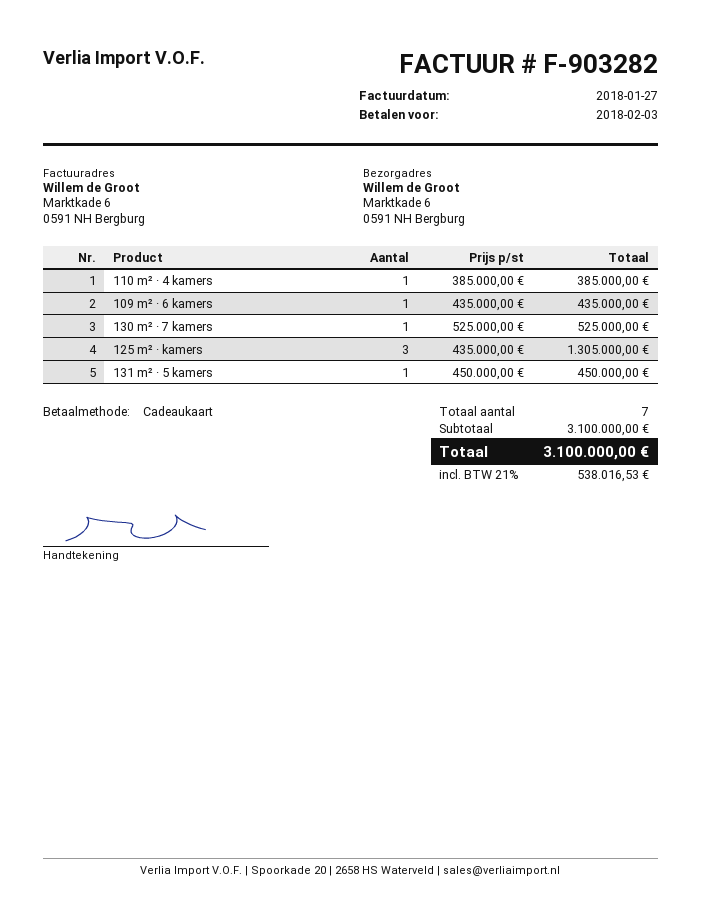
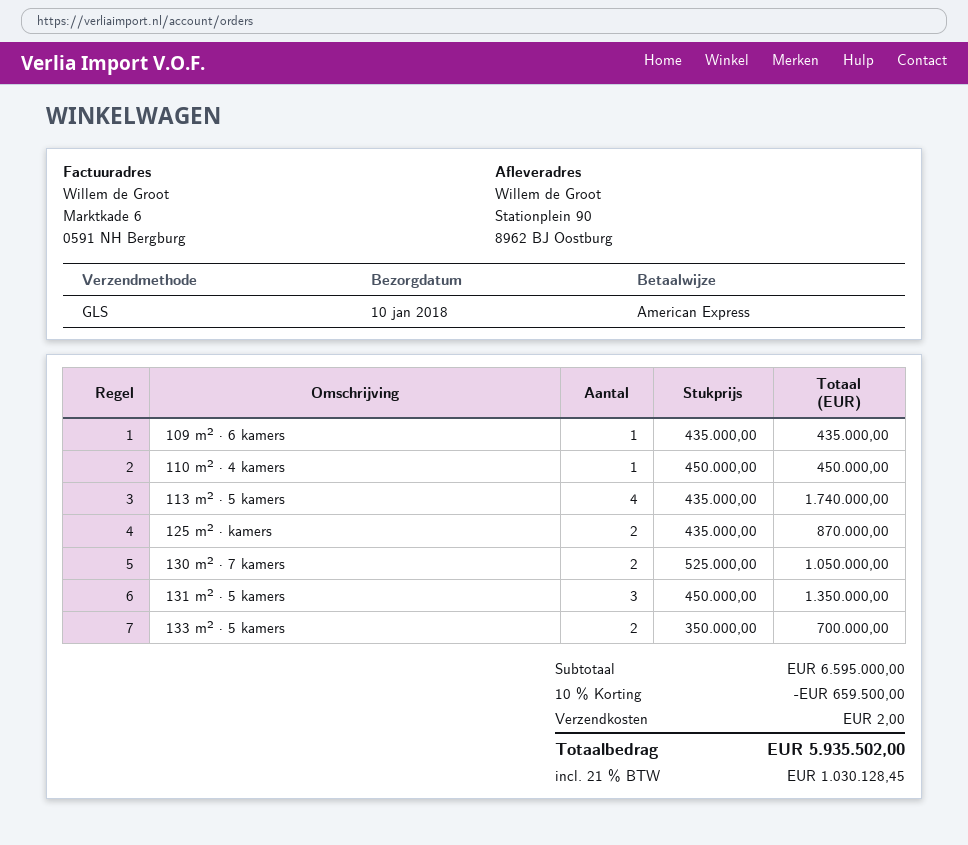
payment method: gift card -> American Express
ship to: Marktkade 6, 0591 NH Bergburg -> Stationplein 90, 8962 BJ Oostburg
110 m² · 4 kamers: 1 x 385000.00 = 385000.00 -> 1 x 450000.00 = 450000.00
130 m² · 7 kamers: 1 x 525000.00 = 525000.00 -> 2 x 525000.00 = 1050000.00
125 m² · kamers: 3 x 435000.00 = 1305000.00 -> 2 x 435000.00 = 870000.00
131 m² · 5 kamers: 1 x 450000.00 = 450000.00 -> 3 x 450000.00 = 1350000.00
113 m² · 5 kamers: none -> 4 x 435000.00 = 1740000.00
133 m² · 5 kamers: none -> 2 x 350000.00 = 700000.00
subtotal: 3100000.00 -> 6595000.00
discount: none -> 10% = 659500.00
shipping: none -> 2.00
tax: 21% = 538016.53 -> 21% = 1030128.45
total: 3100000.00 -> 5935502.00

